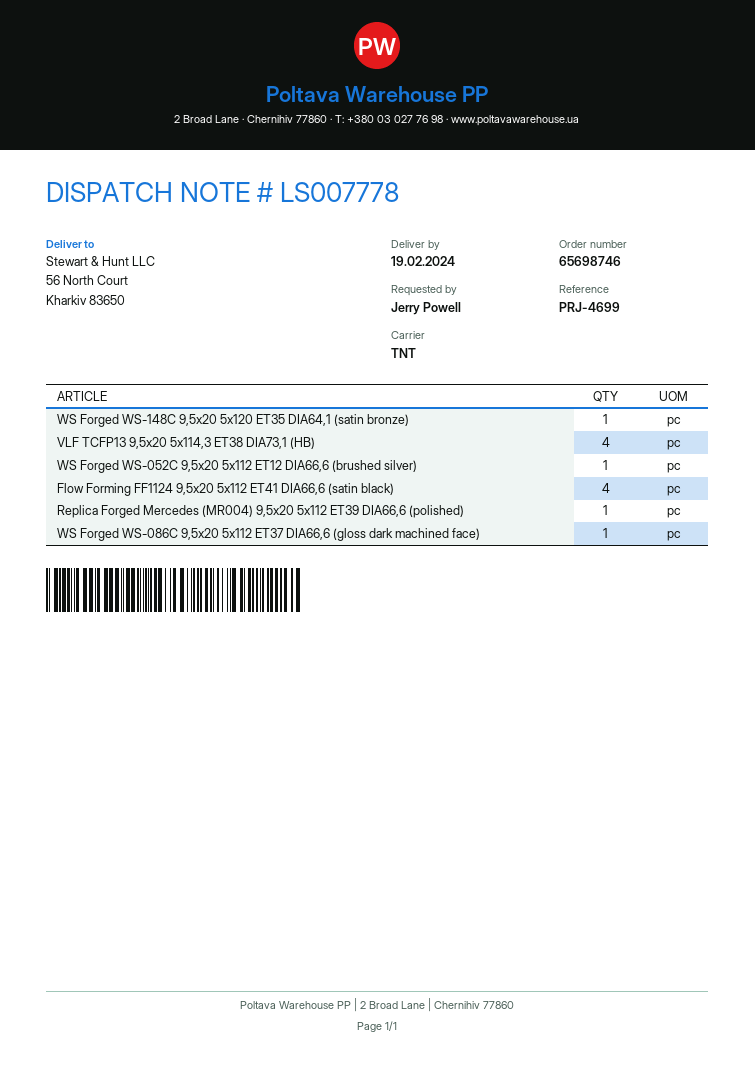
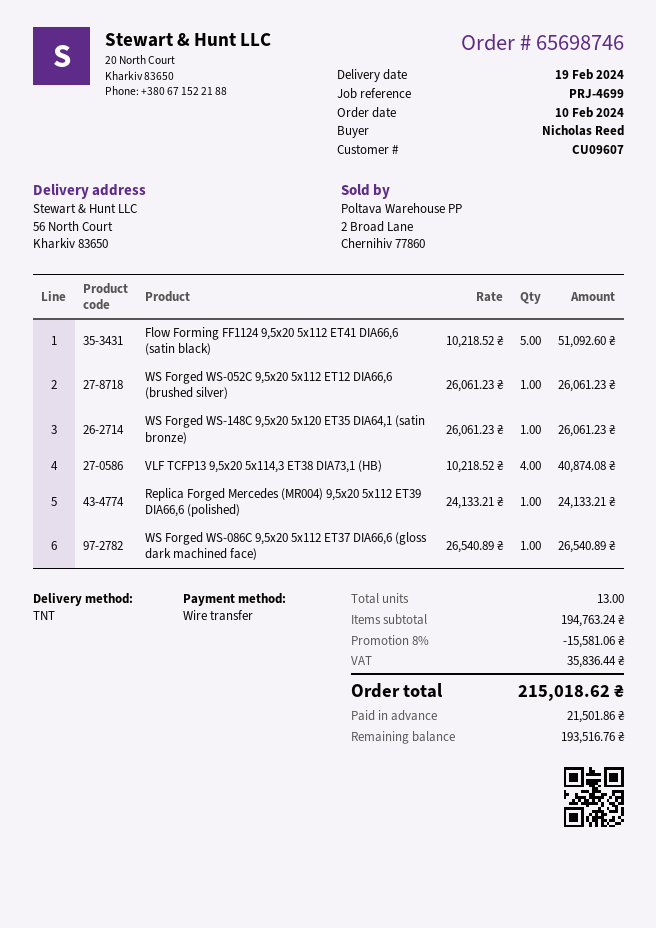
ordered by: Jerry Powell -> Nicholas Reed
Flow Forming FF1124 9,5x20 5x112 ET41 DIA66,6 (satin black): 4 -> 5

